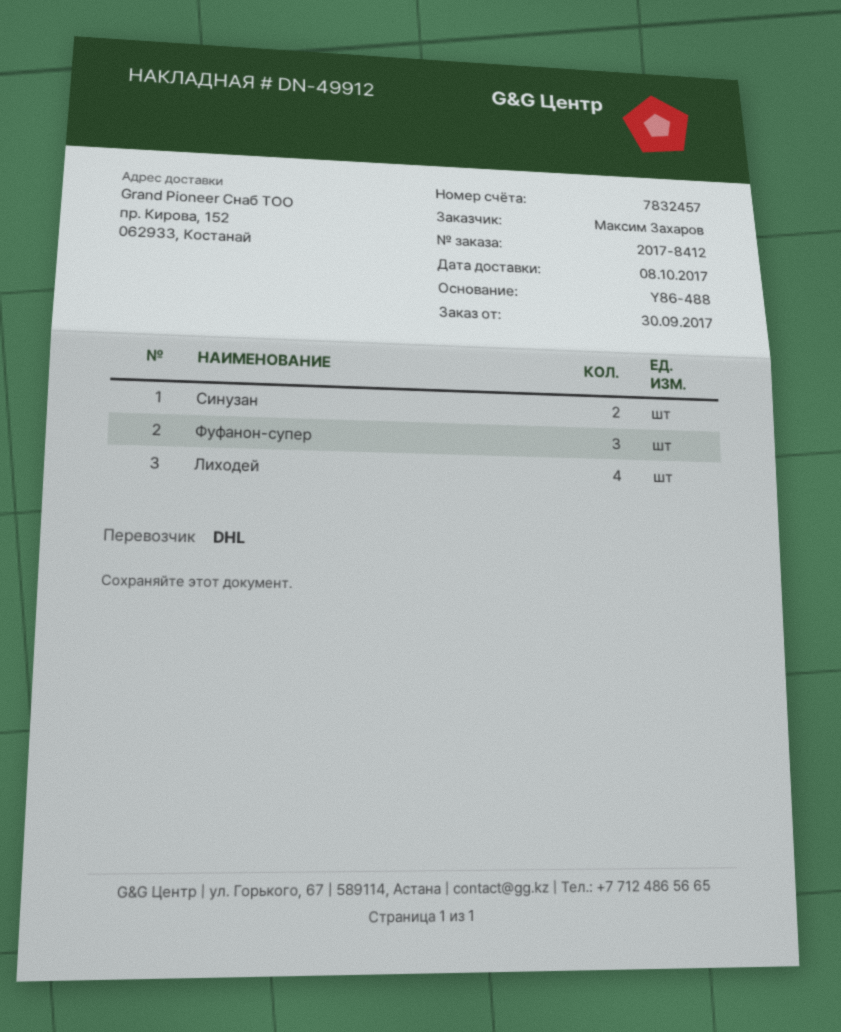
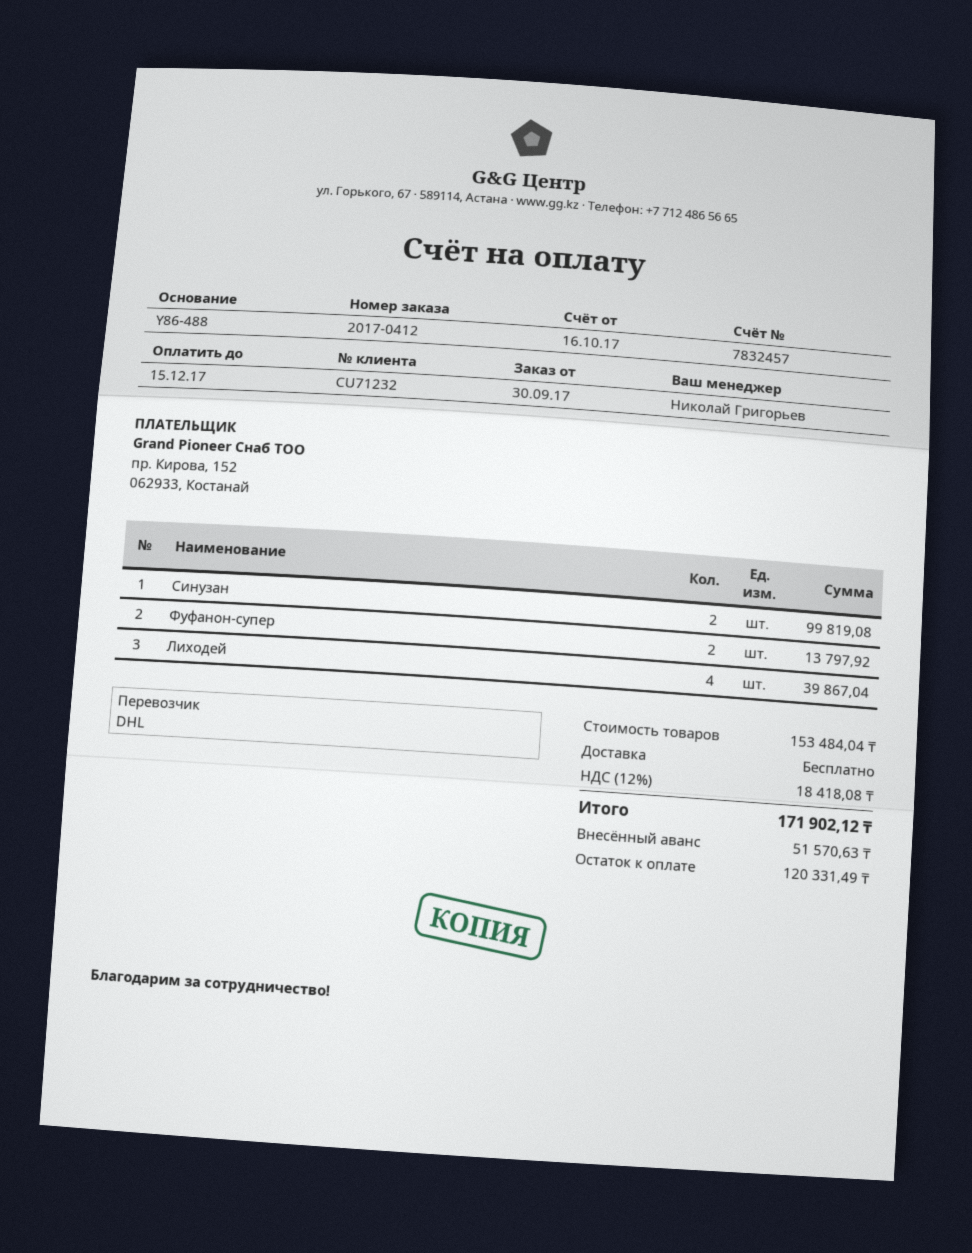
order number: 2017-8412 -> 2017-0412
Фуфанон-супер: 3 -> 2

